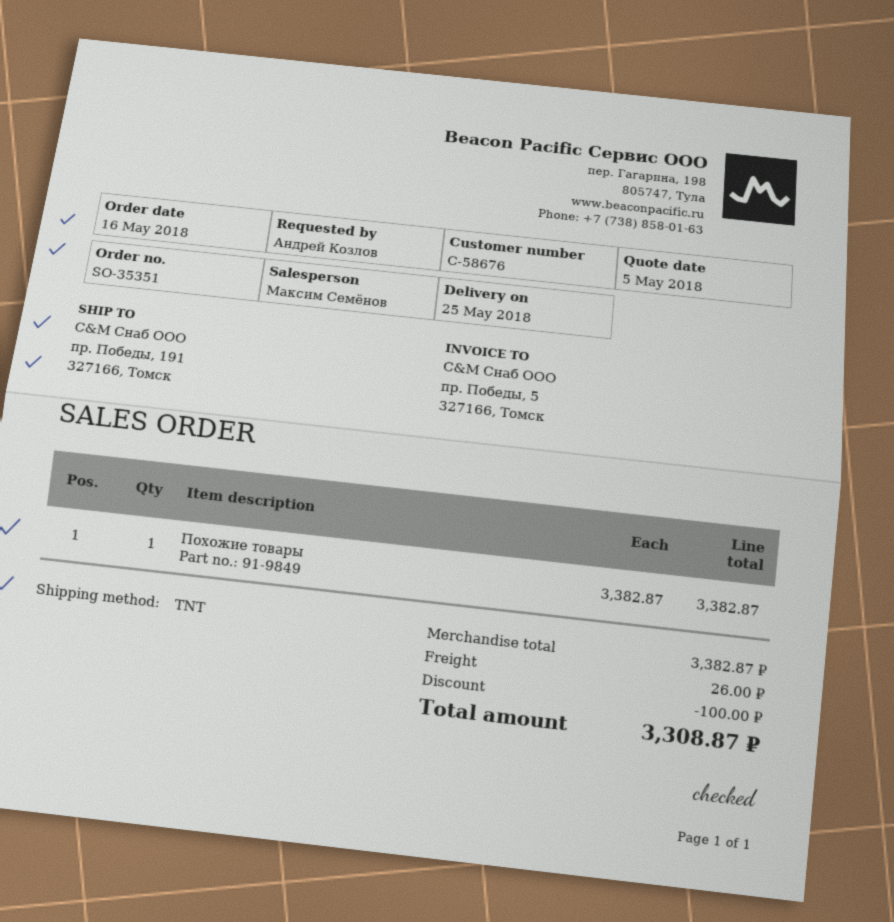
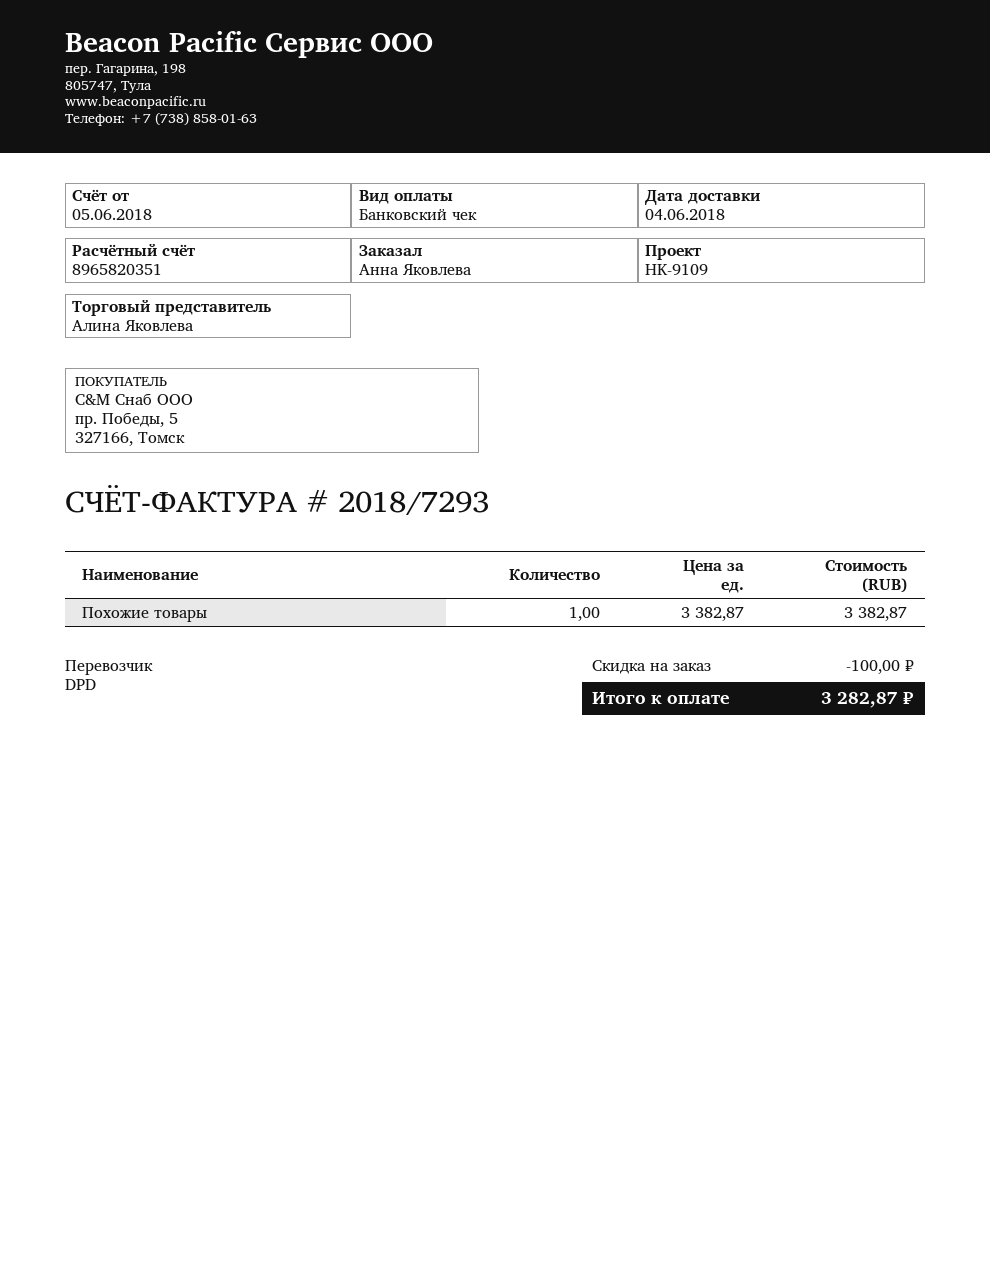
delivery date: 2018-05-25 -> 2018-06-04
ordered by: Андрей Козлов -> Анна Яковлева
sales rep: Максим Семёнов -> Алина Яковлева
shipping method: TNT -> DPD
shipping: 26.00 -> none
total: 3308.87 -> 3282.87

